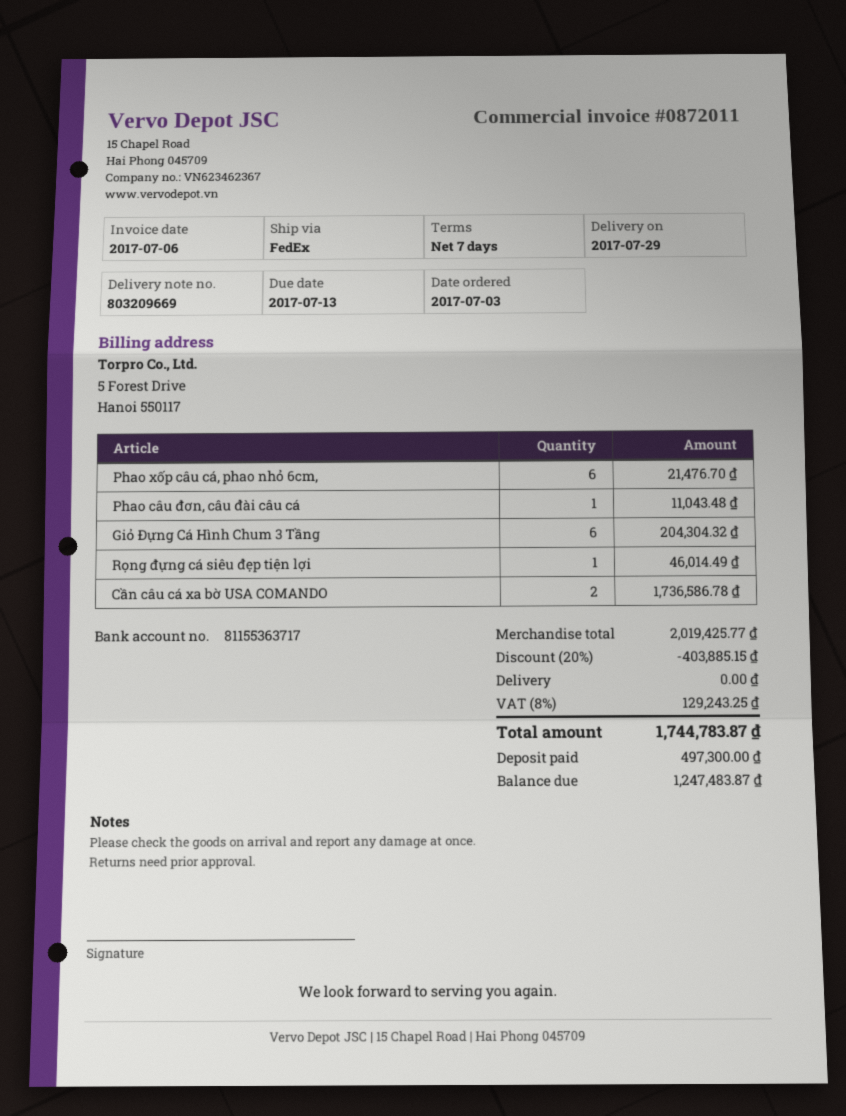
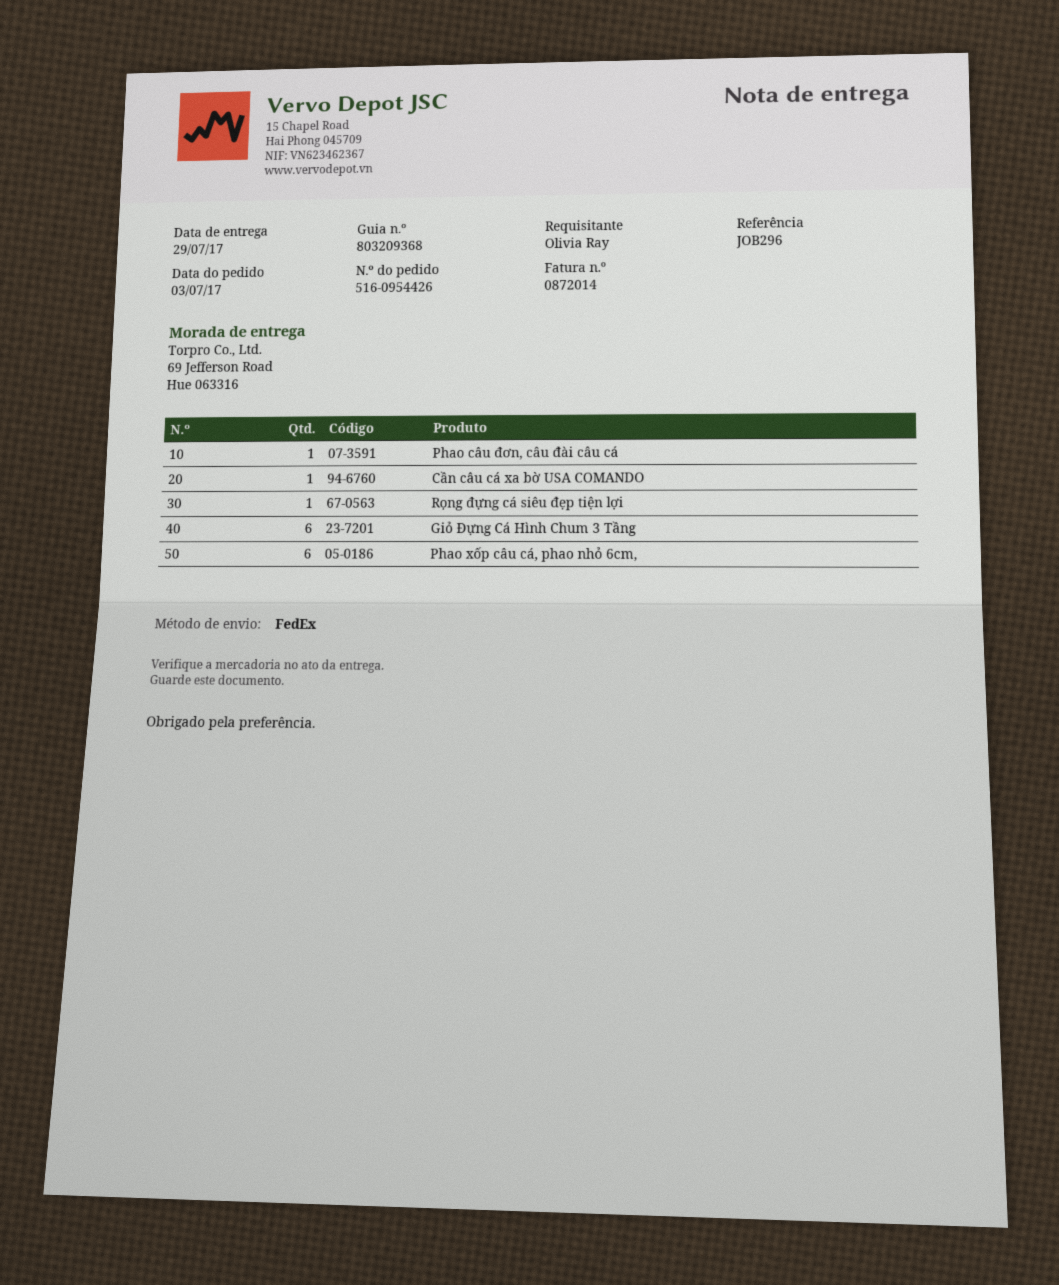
delivery note number: 803209669 -> 803209368
invoice number: 0872011 -> 0872014
Cần câu cá xa bờ USA COMANDO: 2 -> 1

